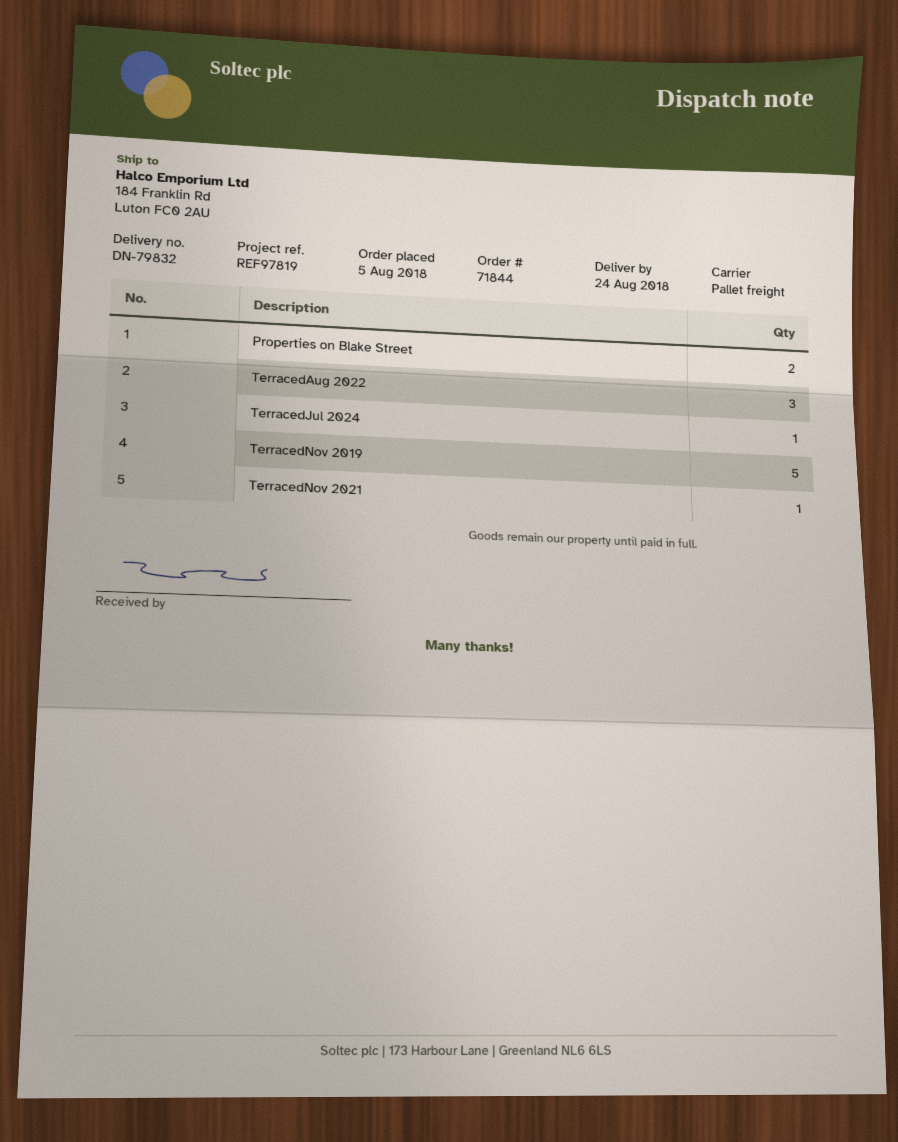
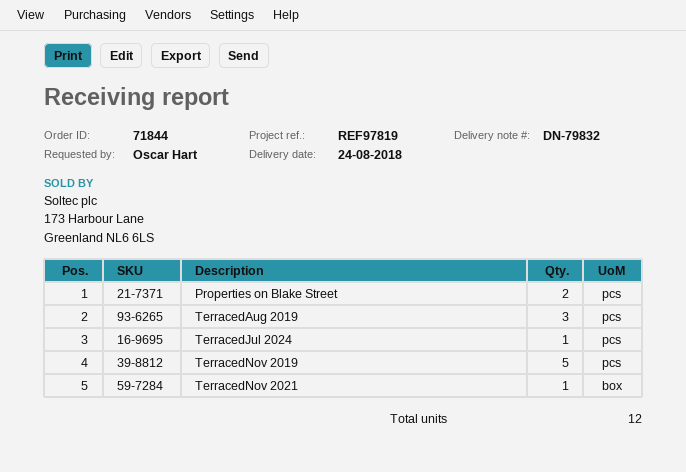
TerracedAug 2022: 3 -> none
TerracedAug 2019: none -> 3

